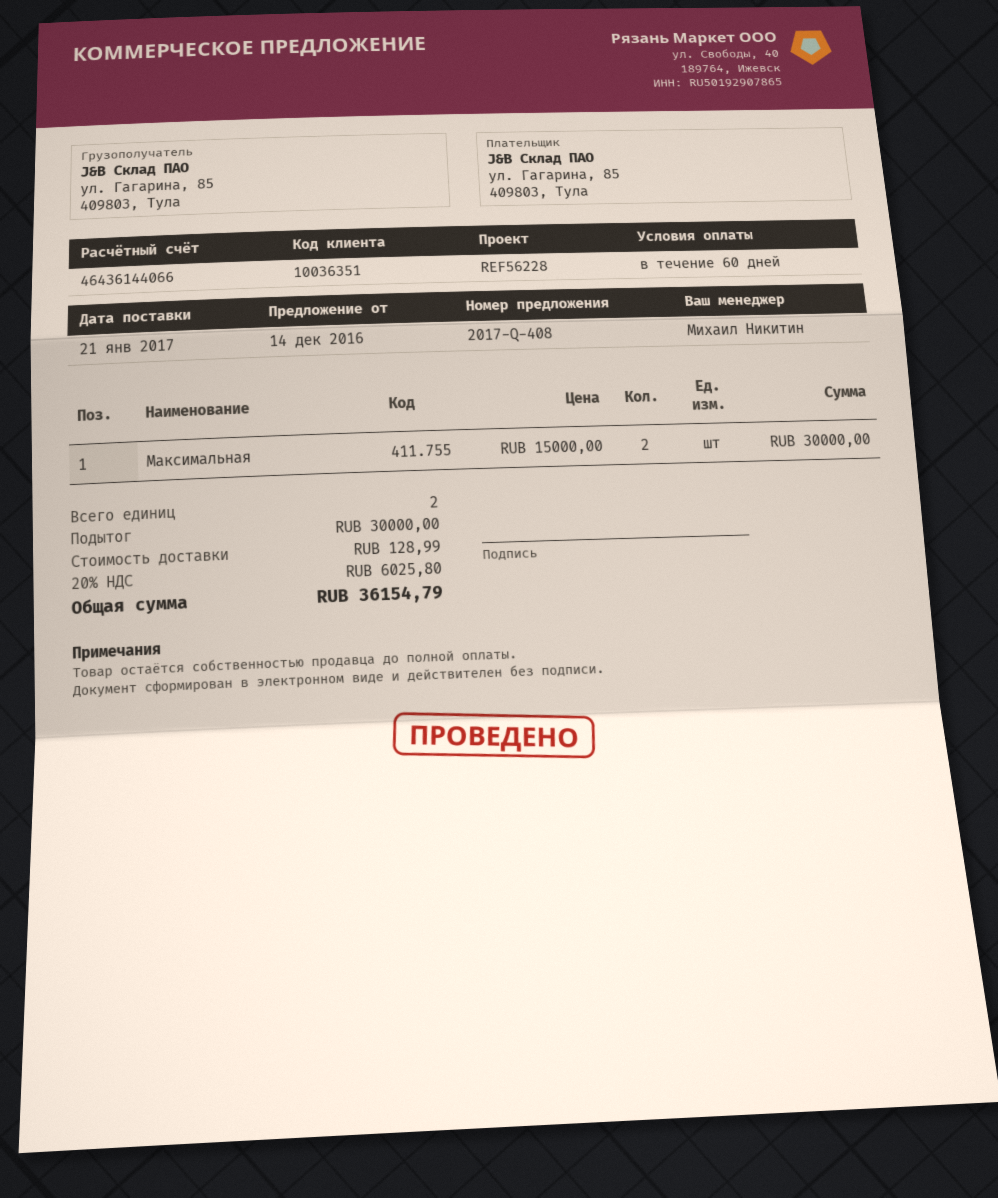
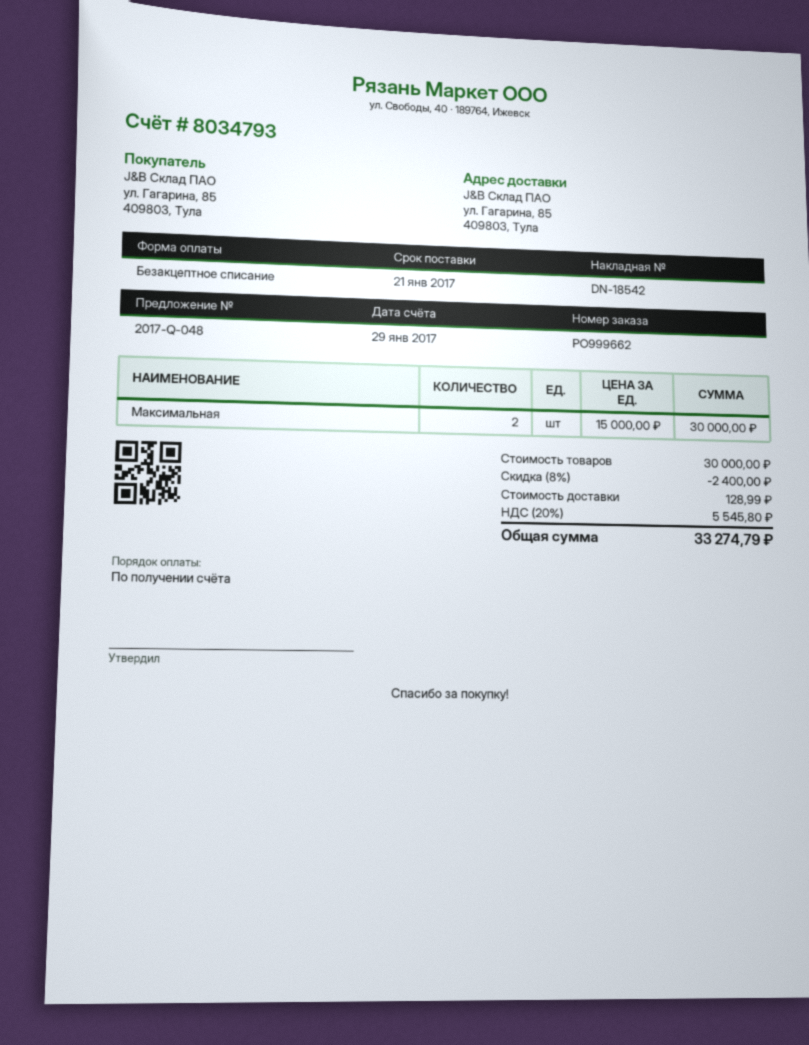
quote number: 2017-Q-408 -> 2017-Q-048
payment terms: 60 days -> on receipt
discount: none -> 8% = 2400.00
tax: 20% = 6025.80 -> 20% = 5545.80
total: 36154.79 -> 33274.79

